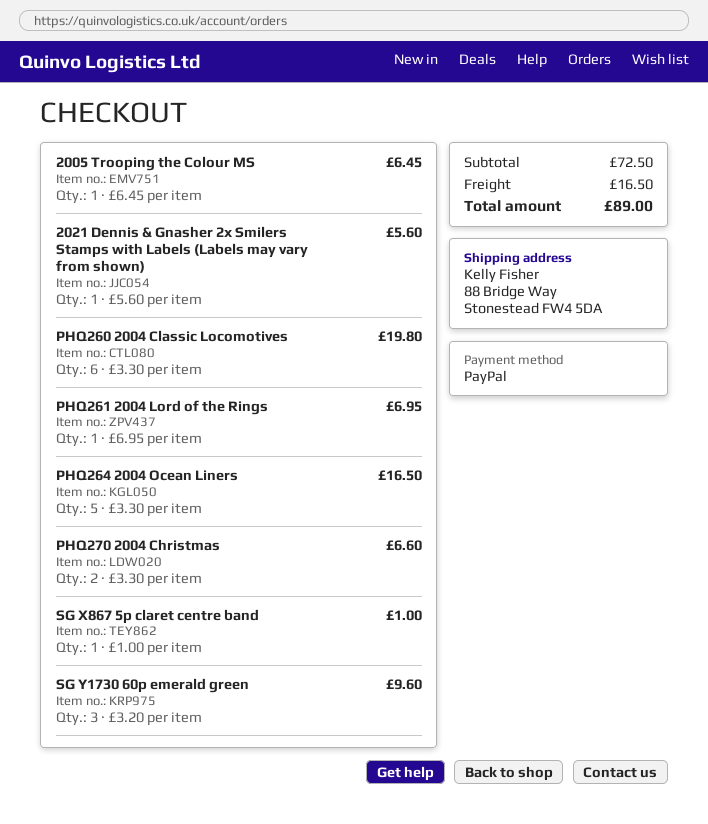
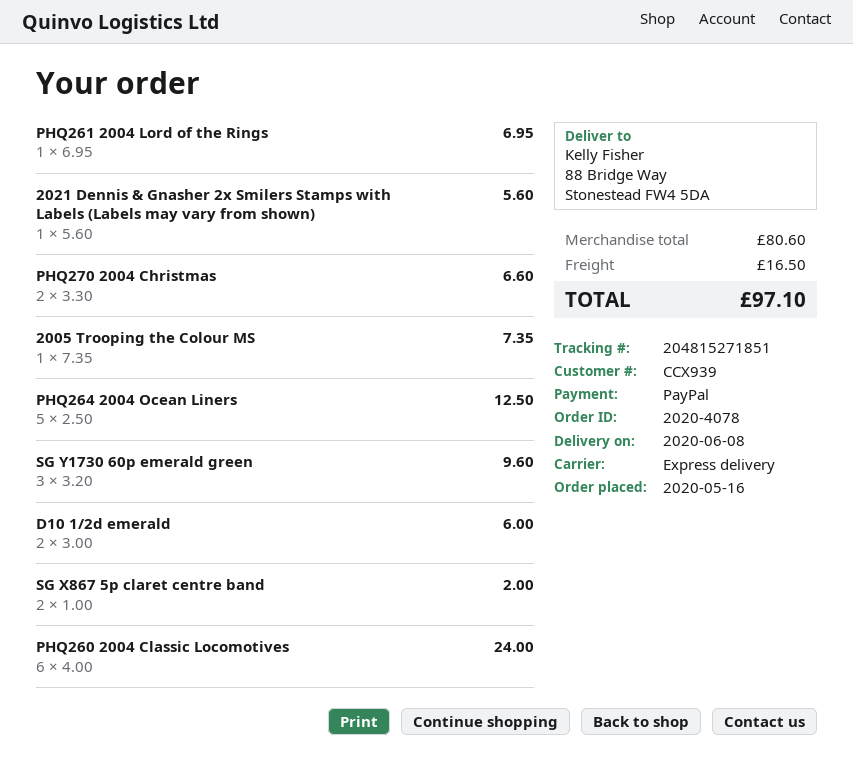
2005 Trooping the Colour MS: 1 x 6.45 = 6.45 -> 1 x 7.35 = 7.35
PHQ260 2004 Classic Locomotives: 6 x 3.30 = 19.80 -> 6 x 4.00 = 24.00
PHQ264 2004 Ocean Liners: 5 x 3.30 = 16.50 -> 5 x 2.50 = 12.50
SG X867 5p claret centre band: 1 x 1.00 = 1.00 -> 2 x 1.00 = 2.00
D10 1/2d emerald: none -> 2 x 3.00 = 6.00
subtotal: 72.50 -> 80.60
total: 89.00 -> 97.10

